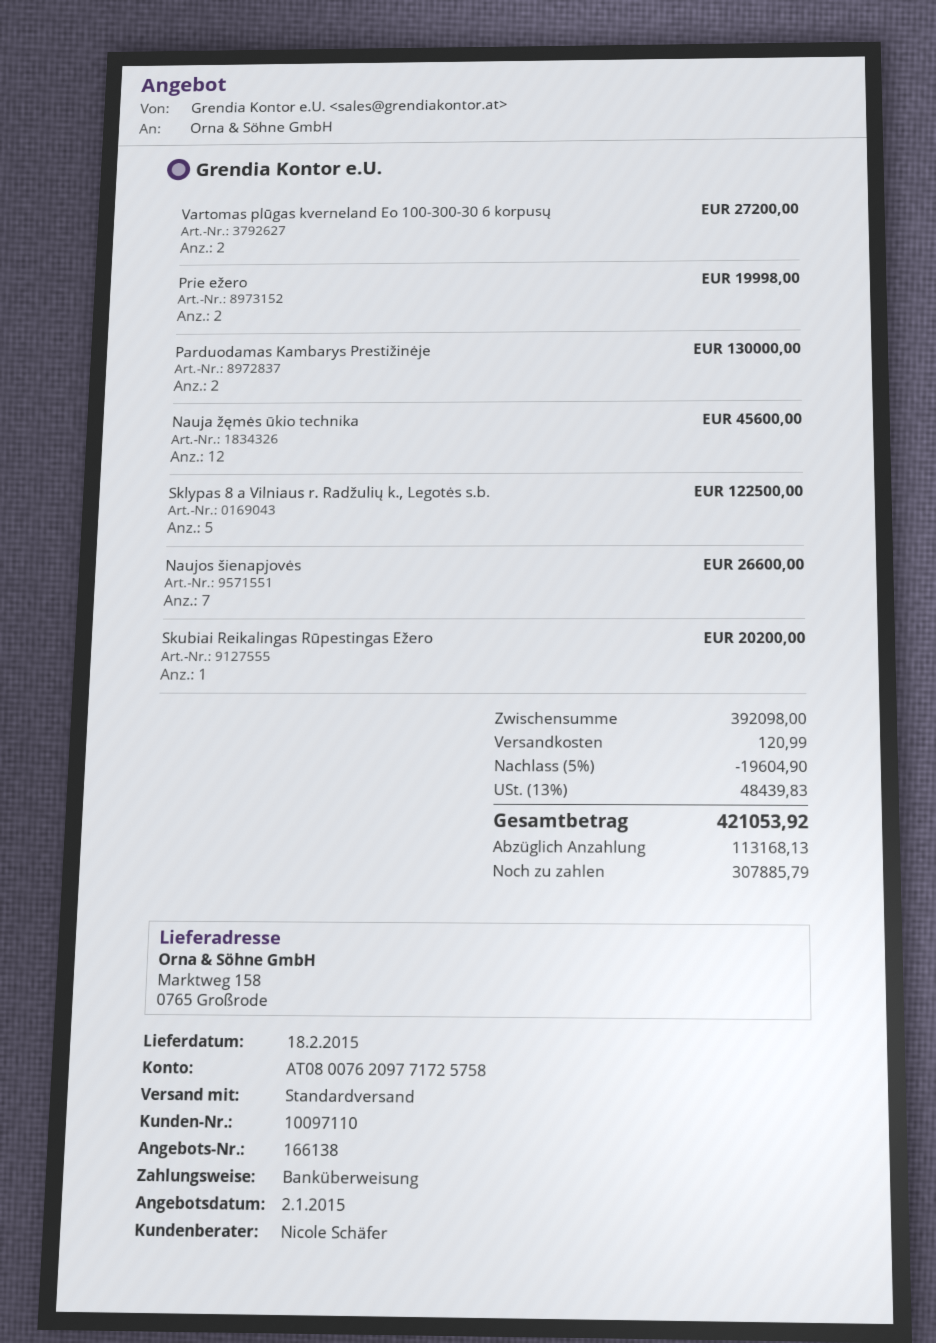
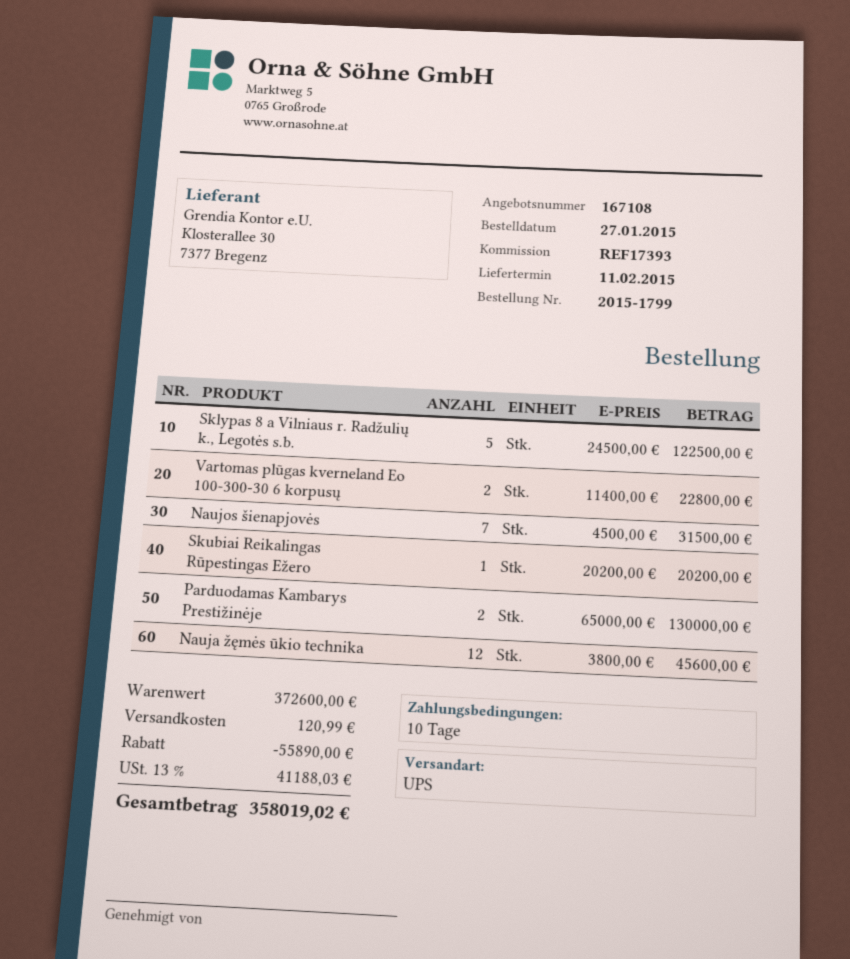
quote number: 166138 -> 167108
delivery date: 2015-02-18 -> 2015-02-11
shipping method: standard -> UPS
Vartomas plūgas kverneland Eo 100-300-30 6 korpusų: 2 for 27200.00 -> 2 for 22800.00
Prie ežero: 2 for 19998.00 -> none
Naujos šienapjovės: 7 for 26600.00 -> 7 for 31500.00
subtotal: 392098.00 -> 372600.00
discount: 19604.90 -> 55890.00
tax: 13% = 48439.83 -> 13% = 41188.03
total: 421053.92 -> 358019.02

